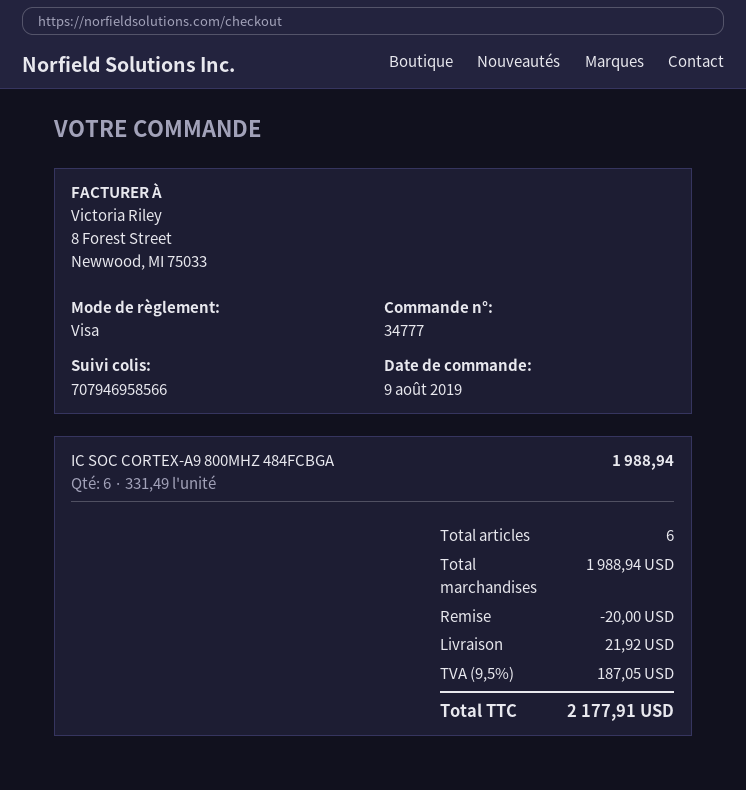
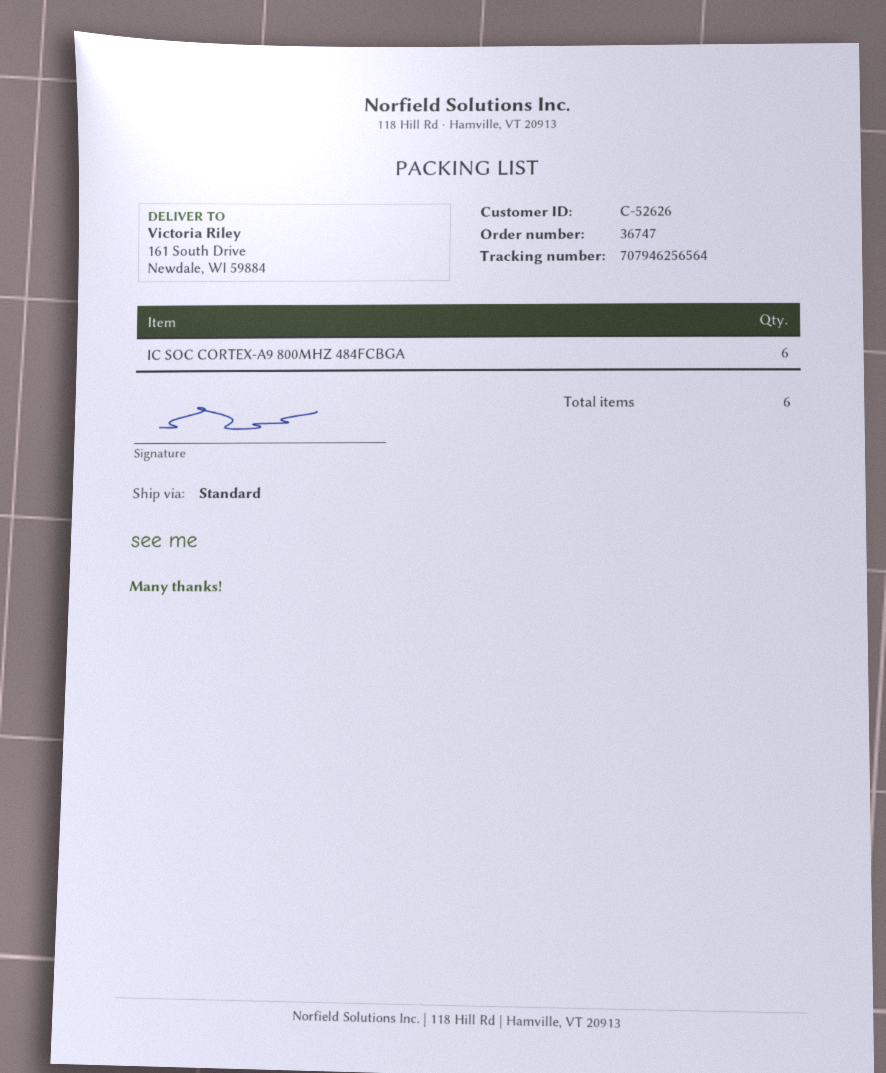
order number: 34777 -> 36747
tracking number: 707946958566 -> 707946256564

